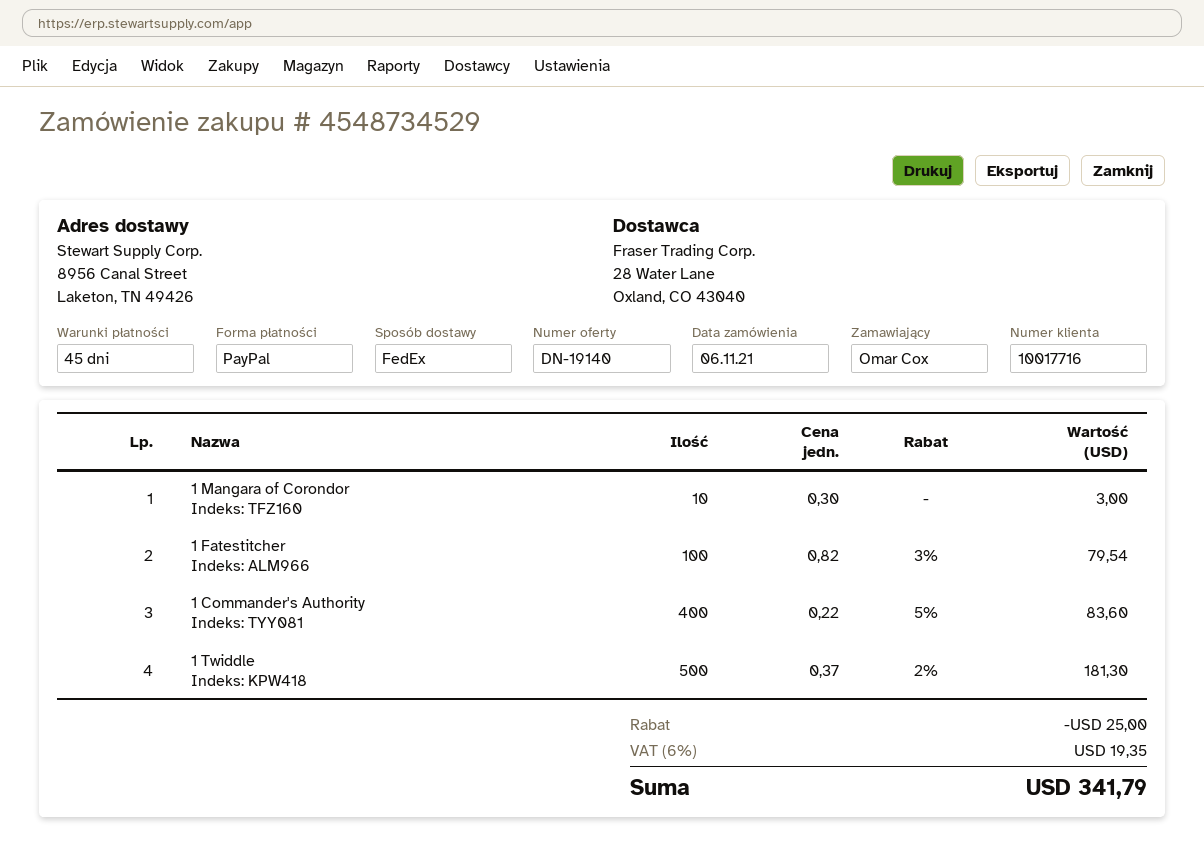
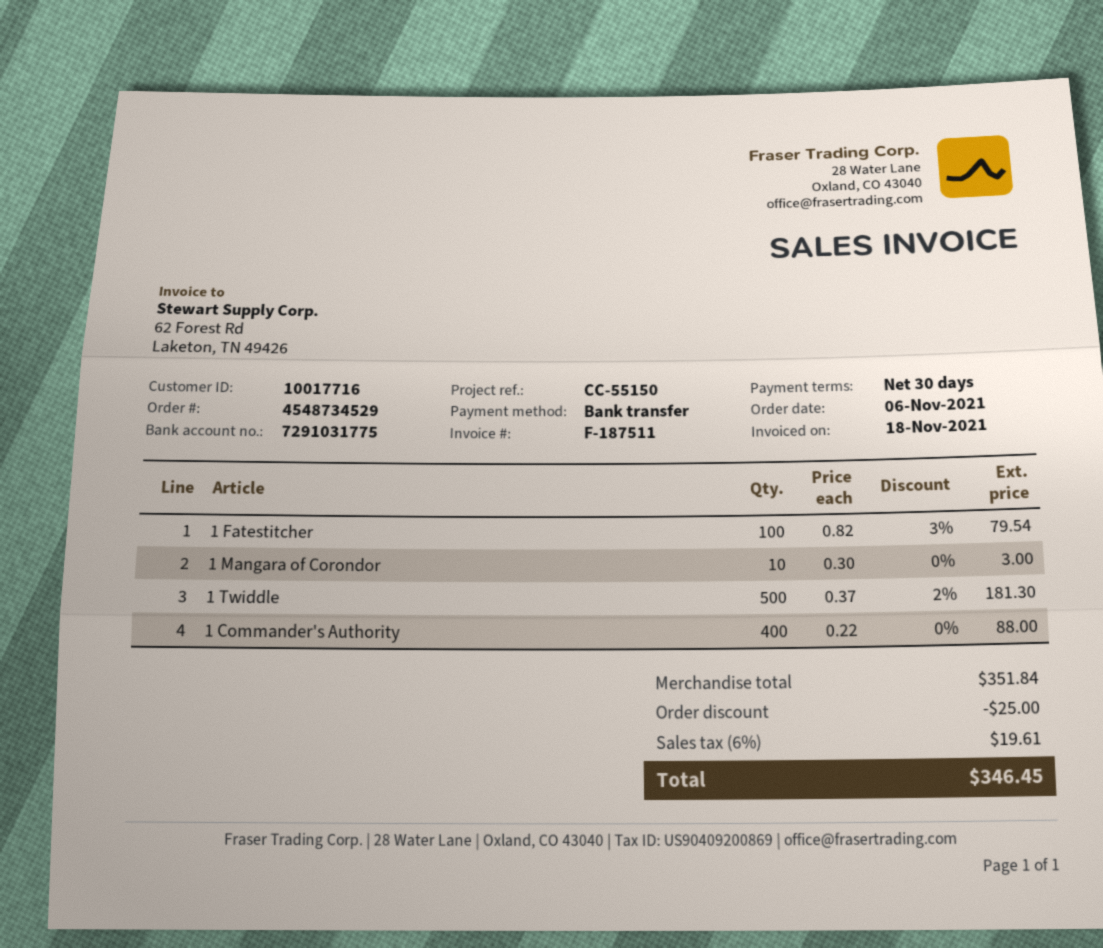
payment terms: 45 days -> 30 days
payment method: PayPal -> bank transfer
1 Commander's Authority: 400 x 0.22 - 5% = 83.60 -> 400 x 0.22 = 88.00
tax: 6% = 19.35 -> 6% = 19.61
total: 341.79 -> 346.45

